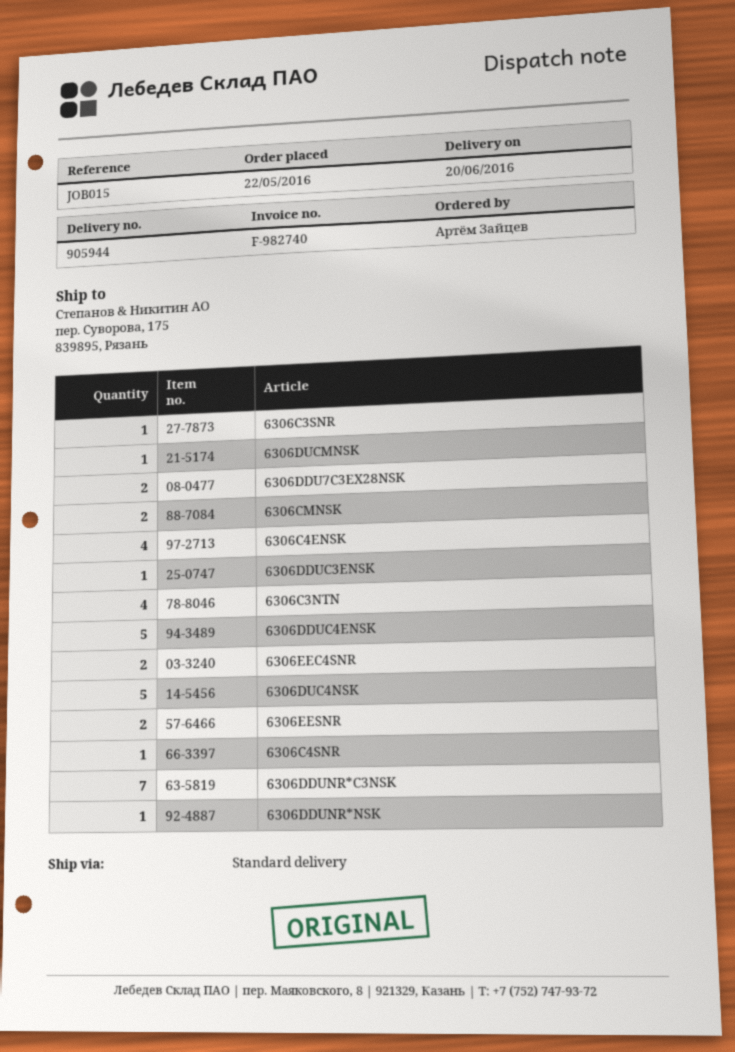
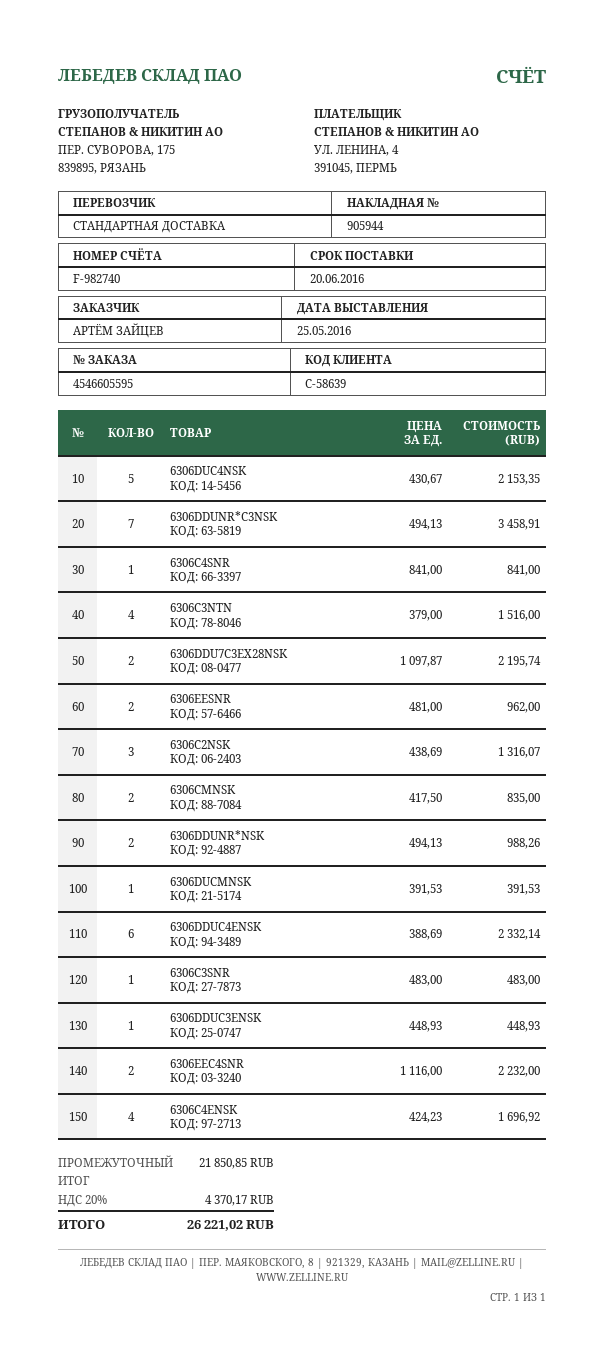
6306DDUC4ENSK: 5 -> 6
6306DDUNR*NSK: 1 -> 2
6306C2NSK: none -> 3

